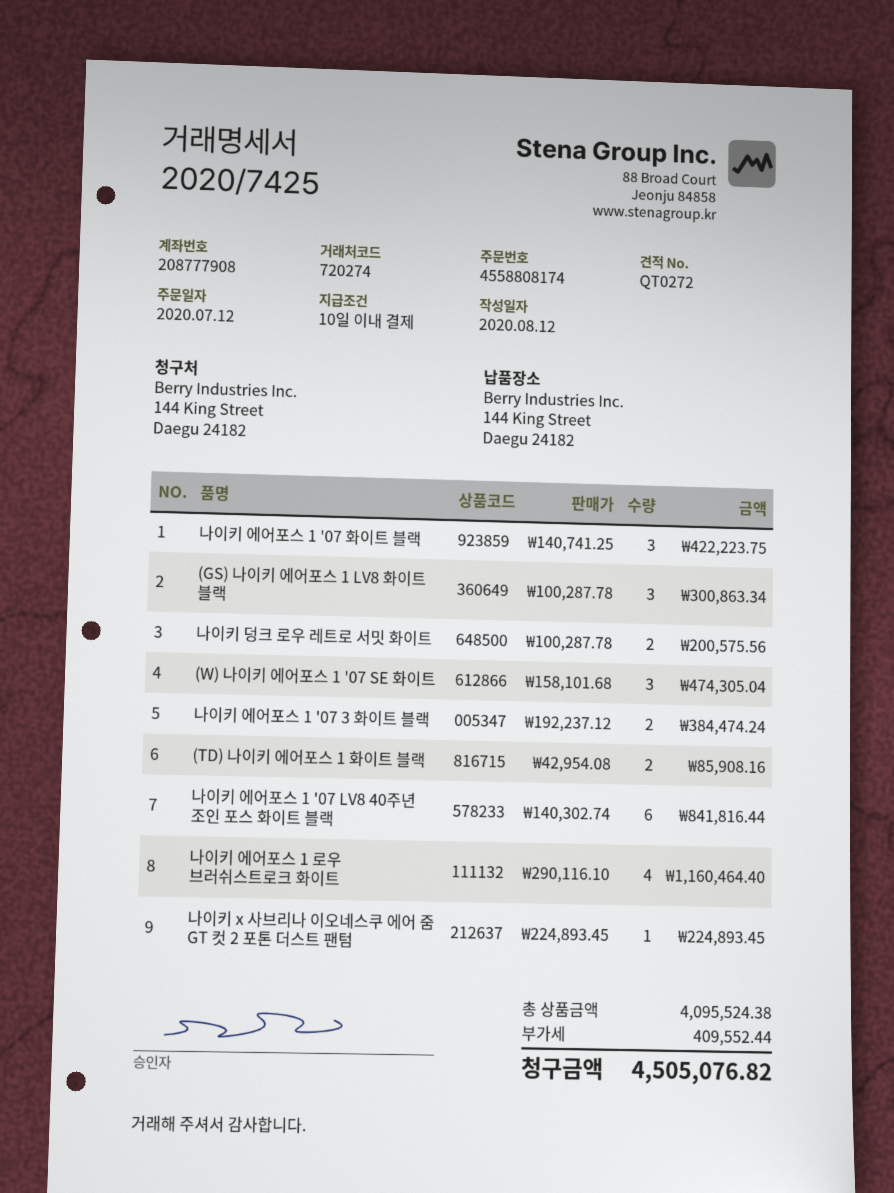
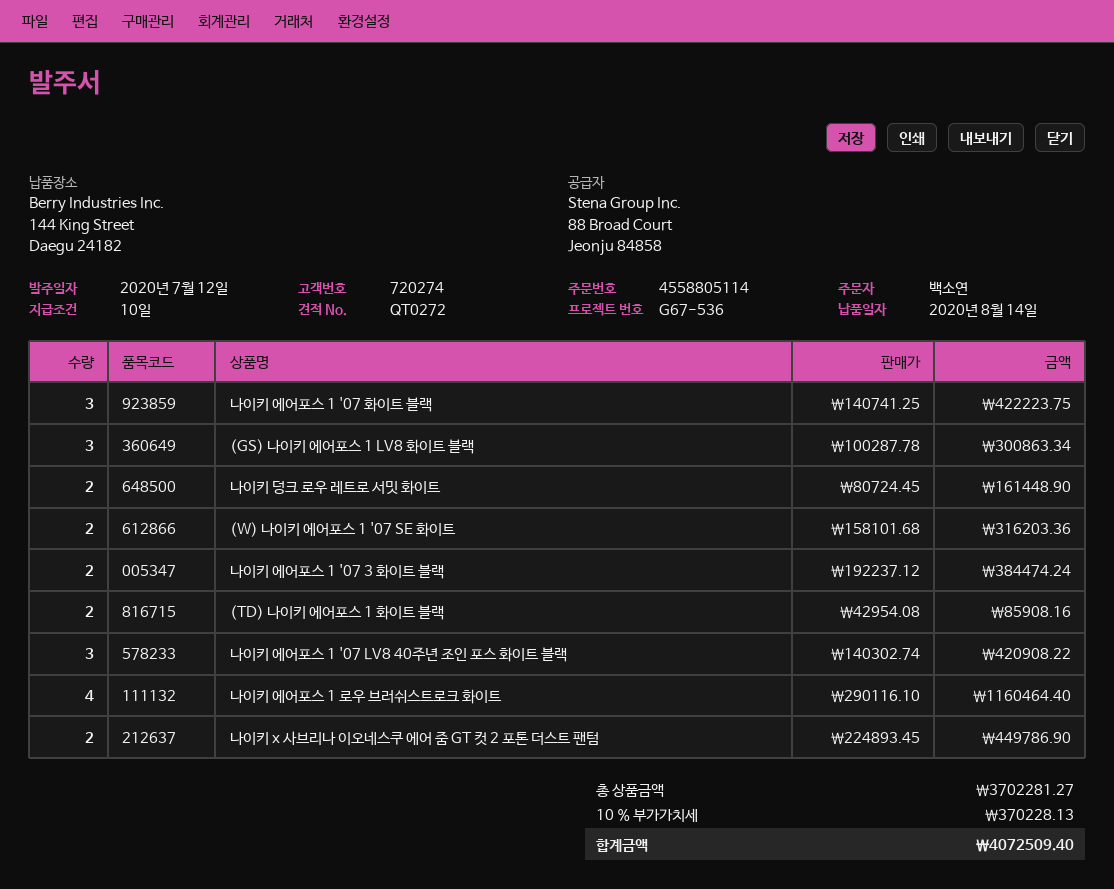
order number: 4558808174 -> 4558805114
나이키 덩크 로우 레트로 서밋 화이트: 2 x 100287.78 = 200575.56 -> 2 x 80724.45 = 161448.90
(W) 나이키 에어포스 1 '07 SE 화이트: 3 x 158101.68 = 474305.04 -> 2 x 158101.68 = 316203.36
나이키 에어포스 1 '07 LV8 40주년 조인 포스 화이트 블랙: 6 x 140302.74 = 841816.44 -> 3 x 140302.74 = 420908.22
나이키 x 사브리나 이오네스쿠 에어 줌 GT 컷 2 포톤 더스트 팬텀: 1 x 224893.45 = 224893.45 -> 2 x 224893.45 = 449786.90
subtotal: 4095524.38 -> 3702281.27
tax: 409552.44 -> 370228.13
total: 4505076.82 -> 4072509.40

